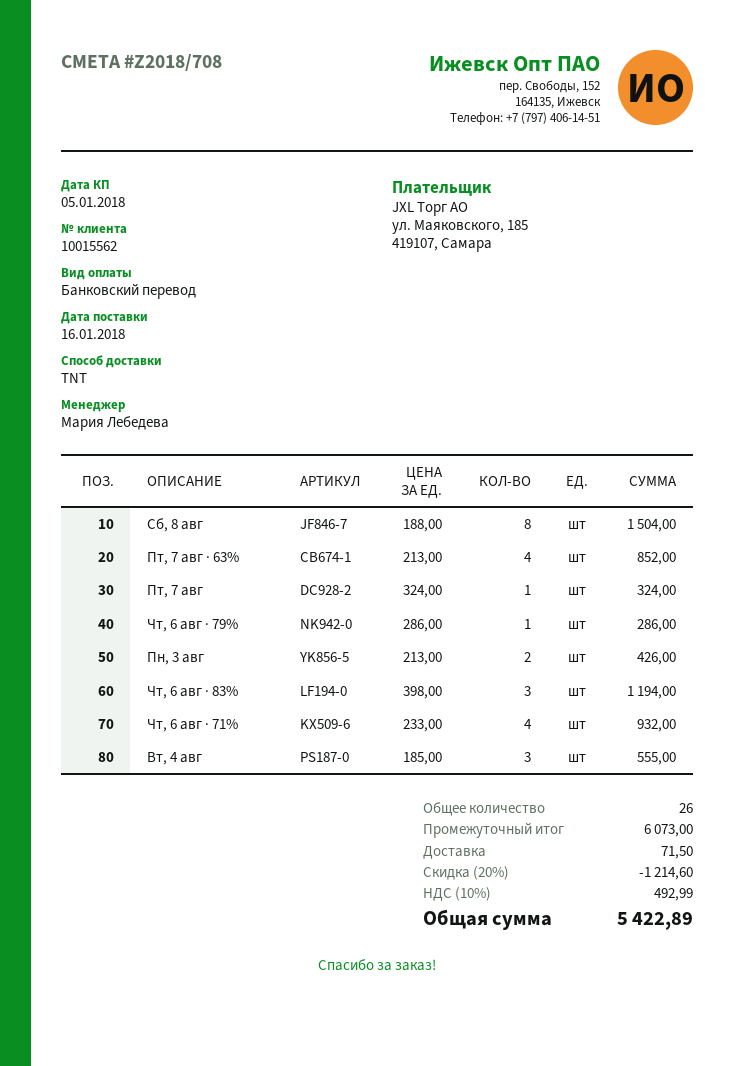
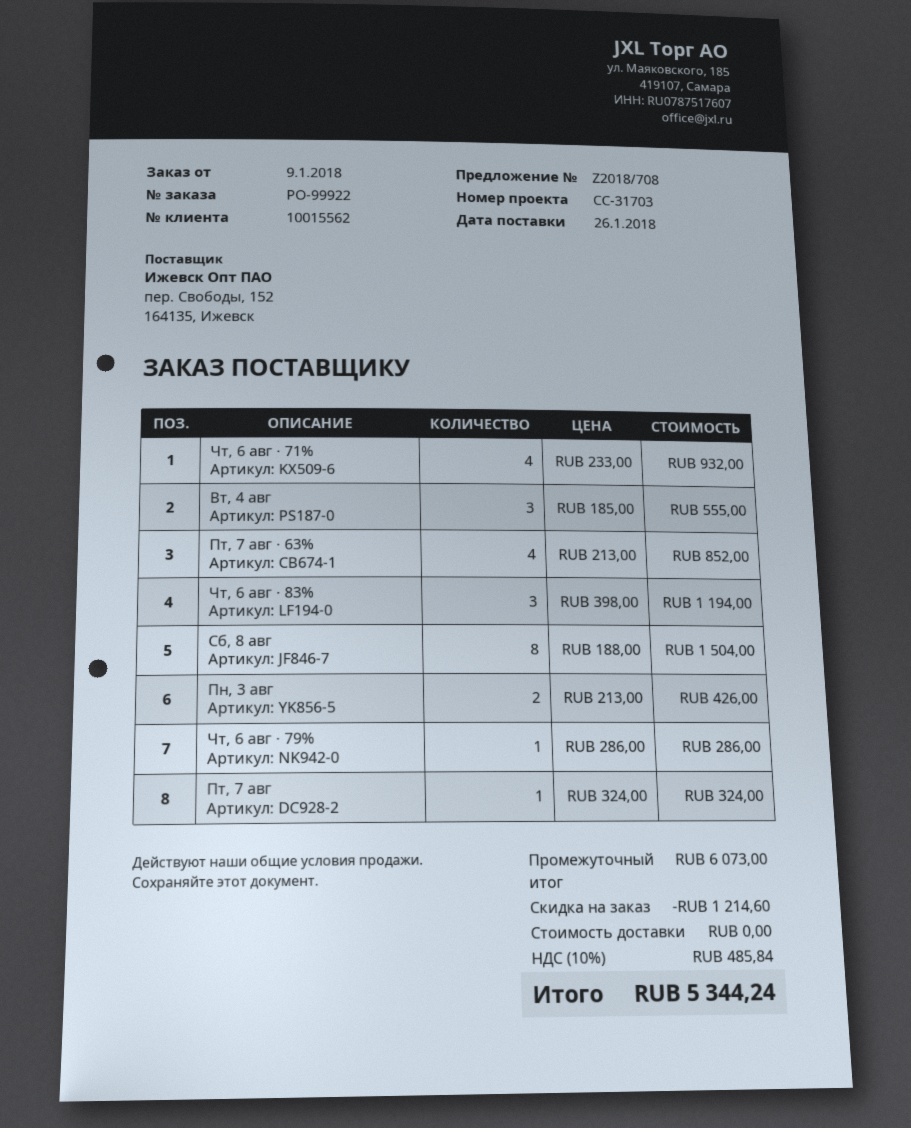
delivery date: 2018-01-16 -> 2018-01-26
shipping: 71.50 -> 0.00
tax: 10% = 492.99 -> 10% = 485.84
total: 5422.89 -> 5344.24

